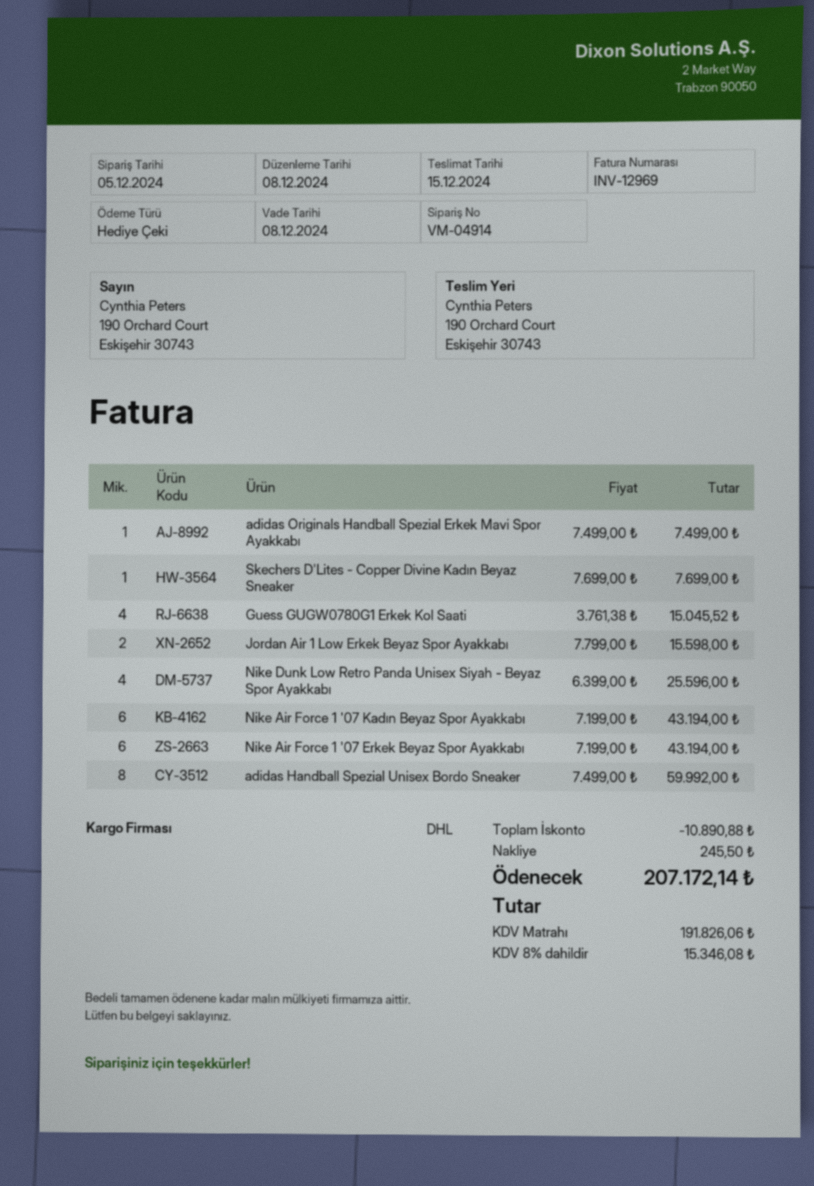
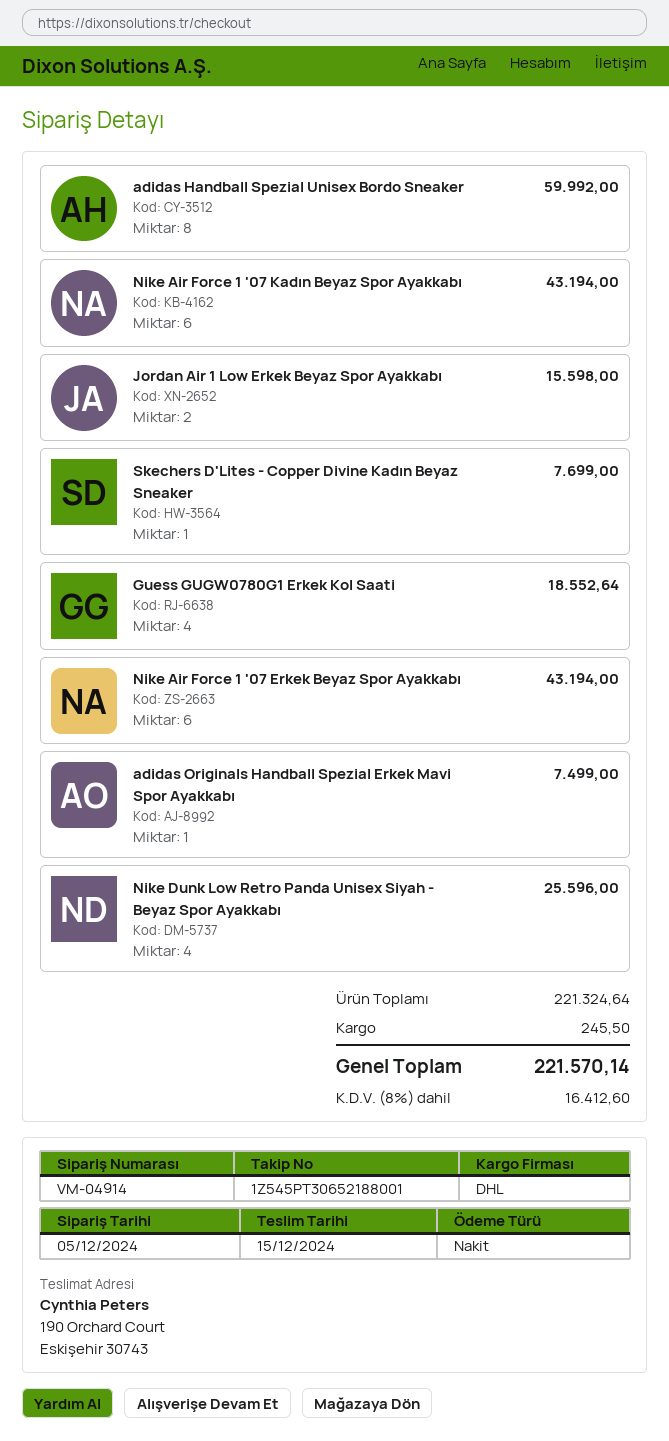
payment method: gift card -> cash
Guess GUGW0780G1 Erkek Kol Saati: 4 for 15045.52 -> 4 for 18552.64
discount: 10890.88 -> none
tax: 8% = 15346.08 -> 8% = 16412.60
total: 207172.14 -> 221570.14

